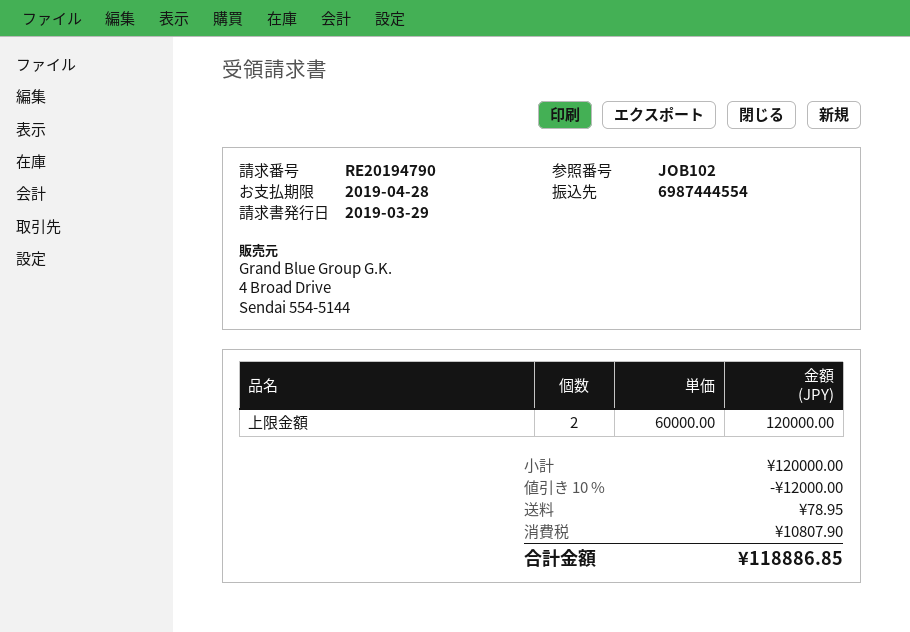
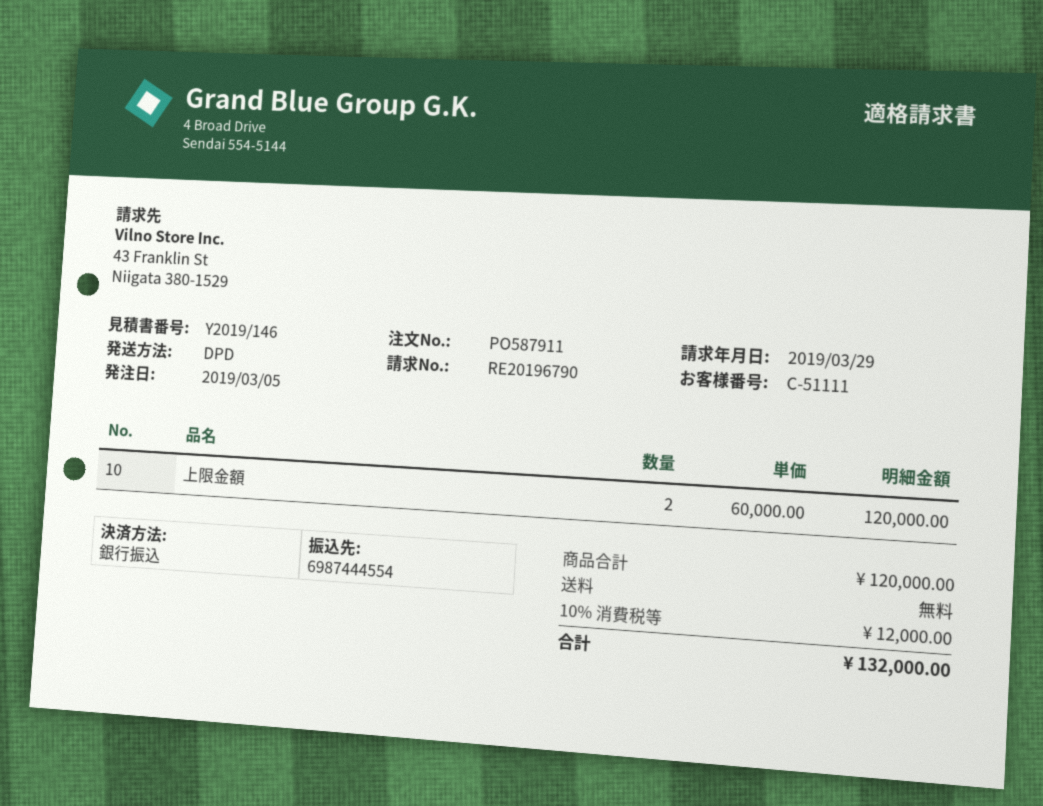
invoice number: RE20194790 -> RE20196790
discount: 10% = 12000.00 -> none
shipping: 78.95 -> 0.00
tax: 10807.90 -> 12000.00
total: 118886.85 -> 132000.00

